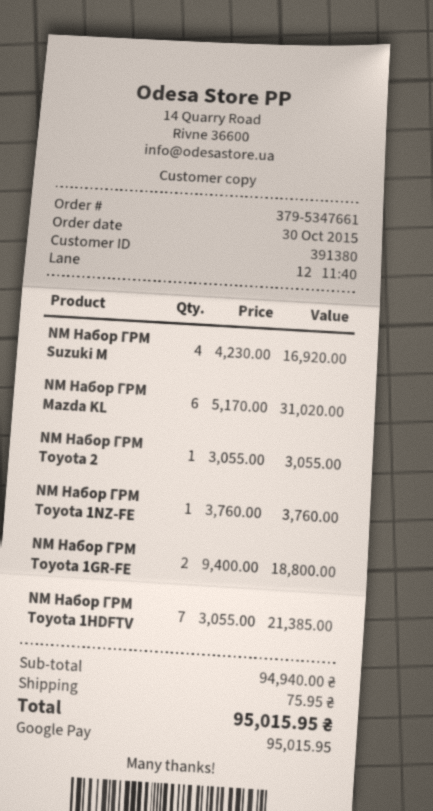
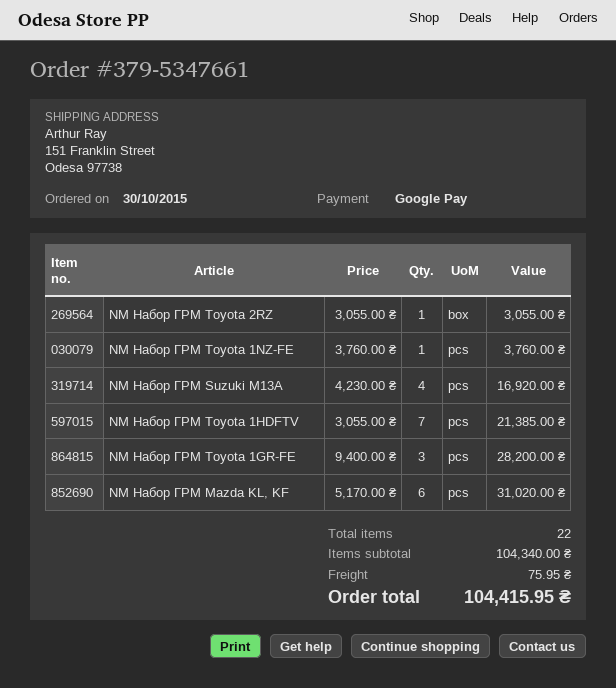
NM Набор ГРМ Toyota 1GR-FE: 2 x 9400.00 = 18800.00 -> 3 x 9400.00 = 28200.00
subtotal: 94940.00 -> 104340.00
total: 95015.95 -> 104415.95

